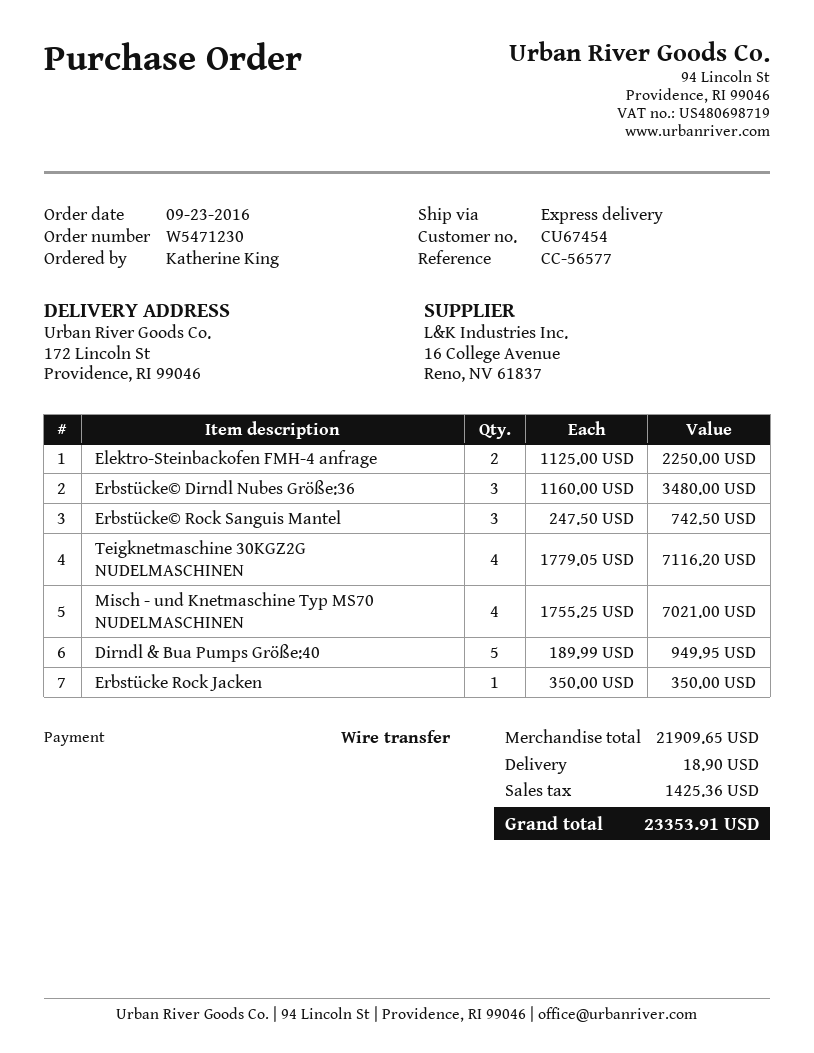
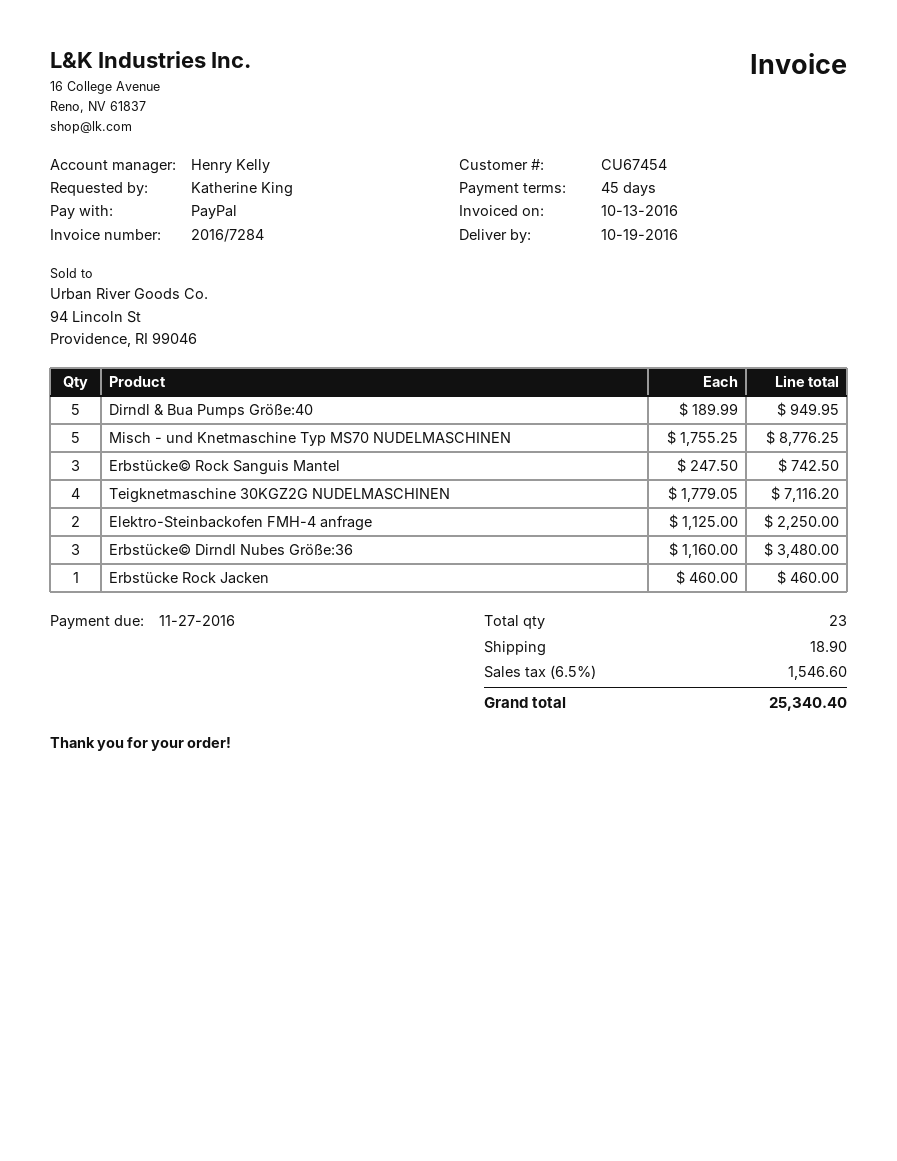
payment method: bank transfer -> PayPal
Misch - und Knetmaschine Typ MS70 NUDELMASCHINEN: 4 x 1755.25 = 7021.00 -> 5 x 1755.25 = 8776.25
Erbstücke Rock Jacken: 1 x 350.00 = 350.00 -> 1 x 460.00 = 460.00
tax: 1425.36 -> 1546.60
total: 23353.91 -> 25340.40

